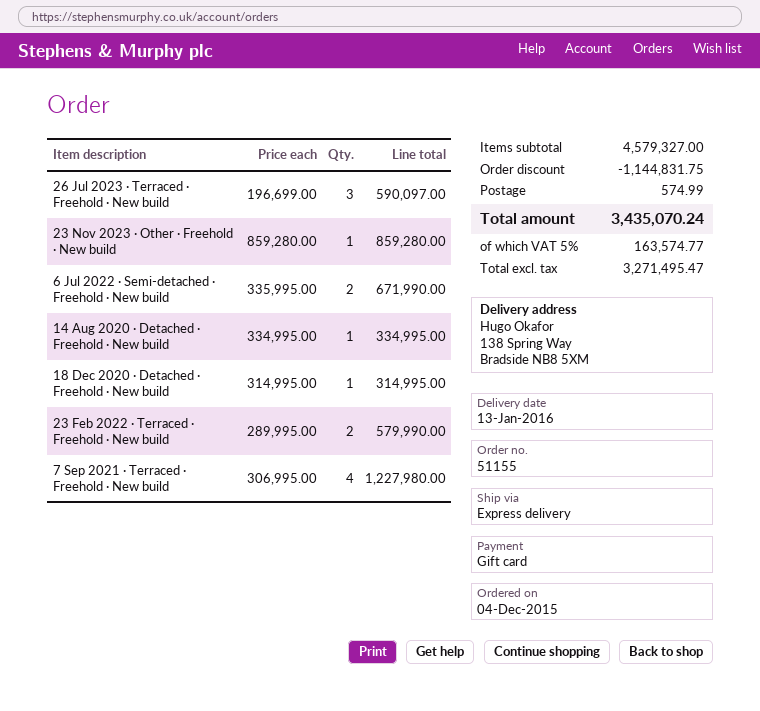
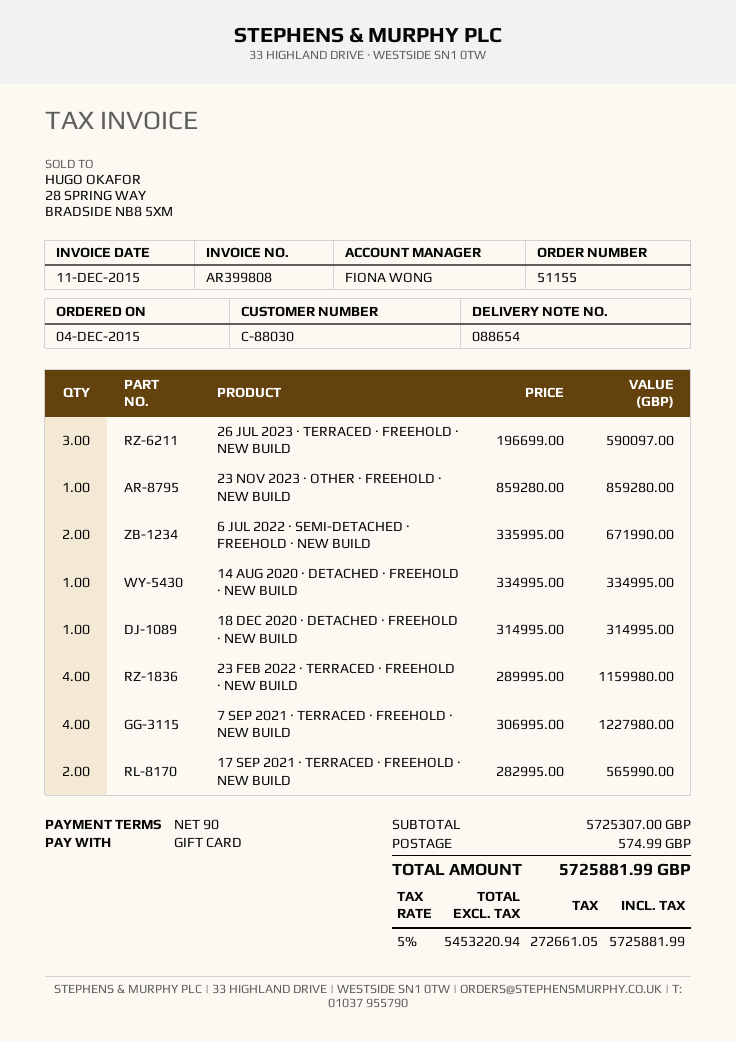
23 Feb 2022 · Terraced · Freehold · New build: 2 x 289995.00 = 579990.00 -> 4 x 289995.00 = 1159980.00
17 SEP 2021 · TERRACED · FREEHOLD · NEW BUILD: none -> 2 x 282995.00 = 565990.00
subtotal: 4579327.00 -> 5725307.00
discount: 1144831.75 -> none
net: 3271495.47 -> 5453220.94
tax: 5% = 163574.77 -> 5% = 272661.05
total: 3435070.24 -> 5725881.99

